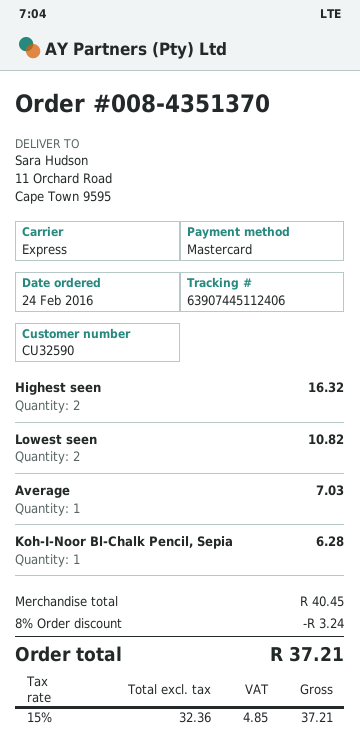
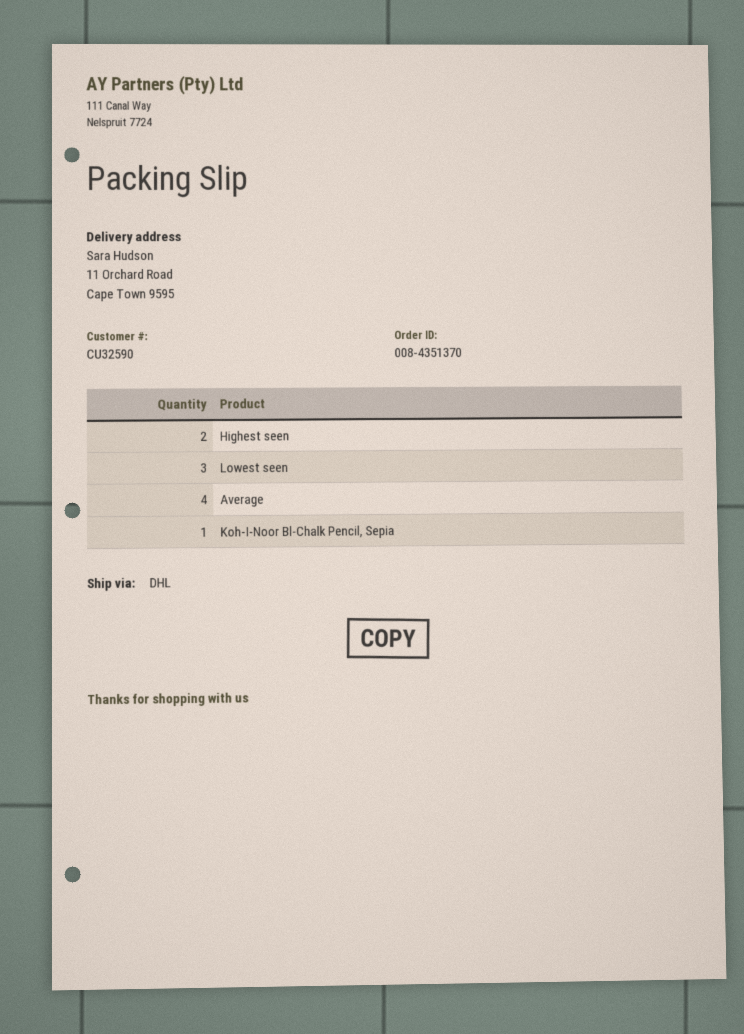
shipping method: express -> DHL
Lowest seen: 2 -> 3
Average: 1 -> 4

